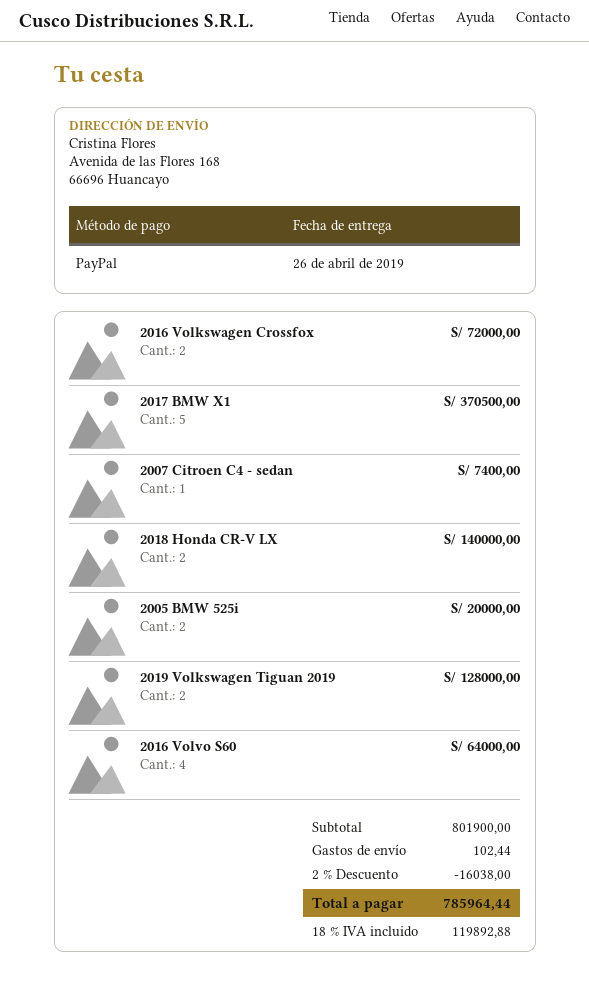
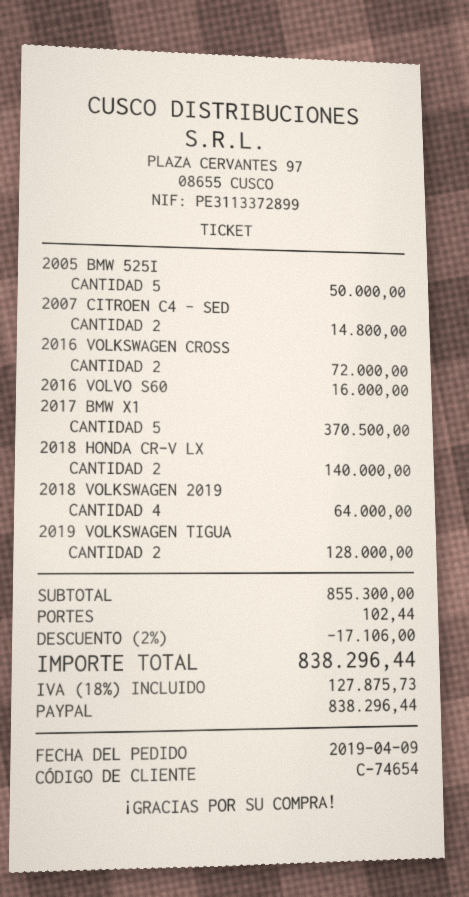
2007 Citroen C4 - sedan: 1 for 7400.00 -> 2 for 14800.00
2005 BMW 525i: 2 for 20000.00 -> 5 for 50000.00
2016 Volvo S60: 4 for 64000.00 -> 1 for 16000.00
2018 VOLKSWAGEN 2019: none -> 4 for 64000.00
subtotal: 801900.00 -> 855300.00
discount: 2% = 16038.00 -> 2% = 17106.00
tax: 18% = 119892.88 -> 18% = 127875.73
total: 785964.44 -> 838296.44

